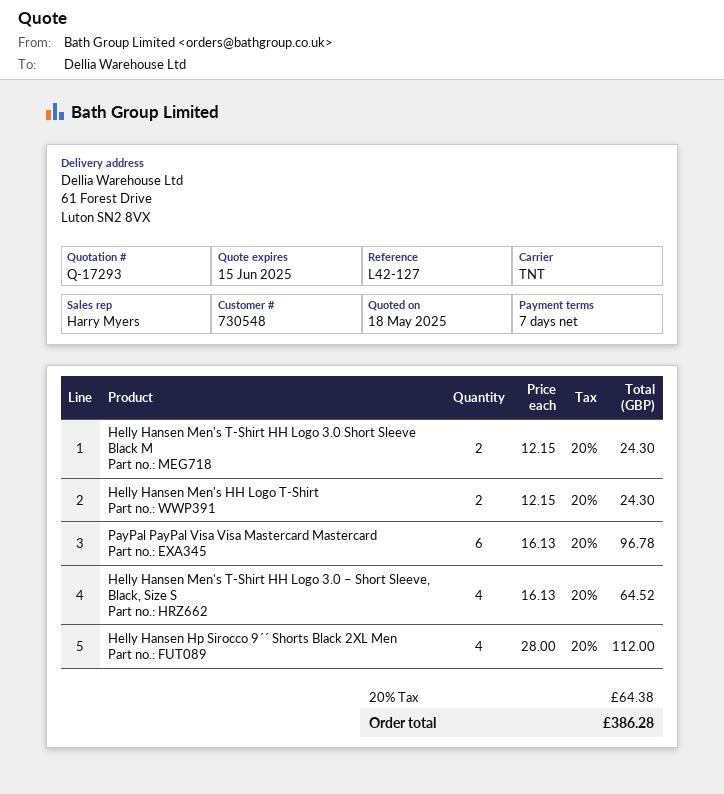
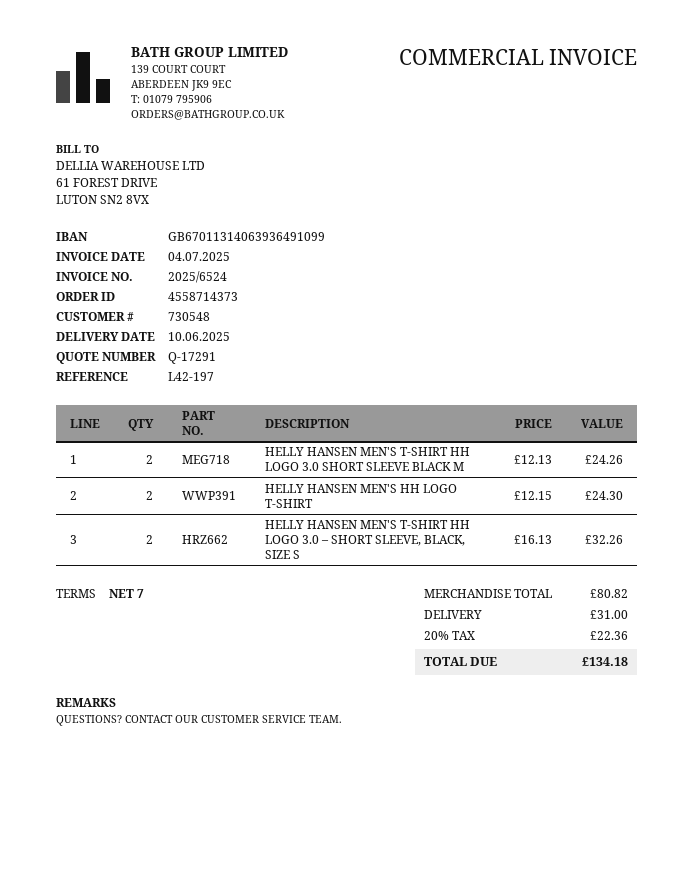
quote number: Q-17293 -> Q-17291
reference: L42-127 -> L42-197
Helly Hansen Men's T-Shirt HH Logo 3.0 Short Sleeve Black M: 2 x 12.15 = 24.30 -> 2 x 12.13 = 24.26
PayPal PayPal Visa Visa Mastercard Mastercard: 6 x 16.13 = 96.78 -> none
Helly Hansen Men's T-Shirt HH Logo 3.0 – Short Sleeve, Black, Size S: 4 x 16.13 = 64.52 -> 2 x 16.13 = 32.26
Helly Hansen Hp Sirocco 9´´ Shorts Black 2XL Men: 4 x 28.00 = 112.00 -> none
shipping: none -> 31.00
tax: 20% = 64.38 -> 20% = 22.36
total: 386.28 -> 134.18

